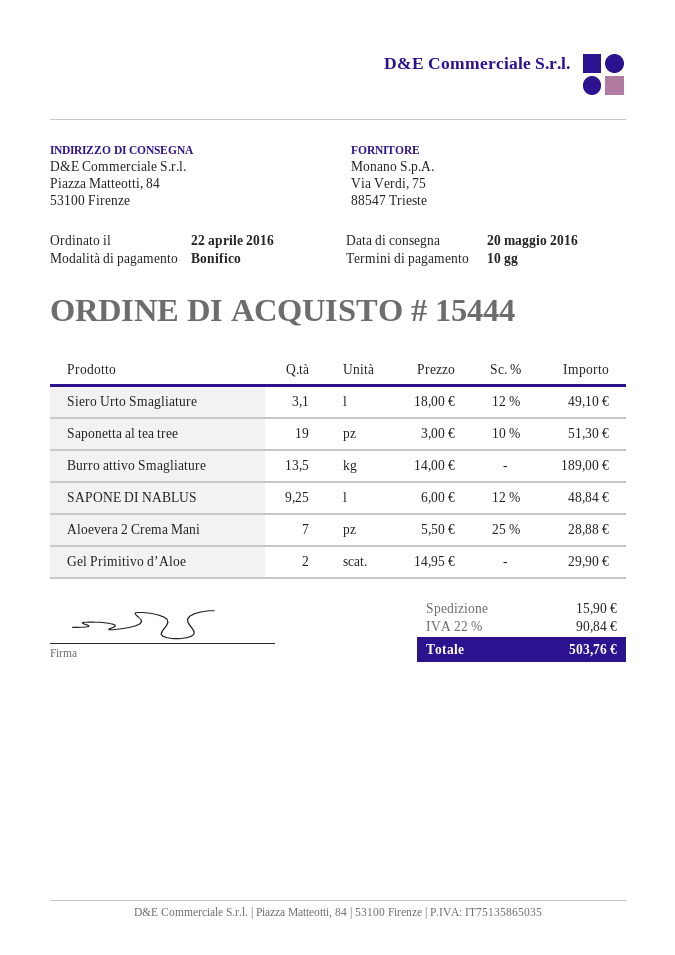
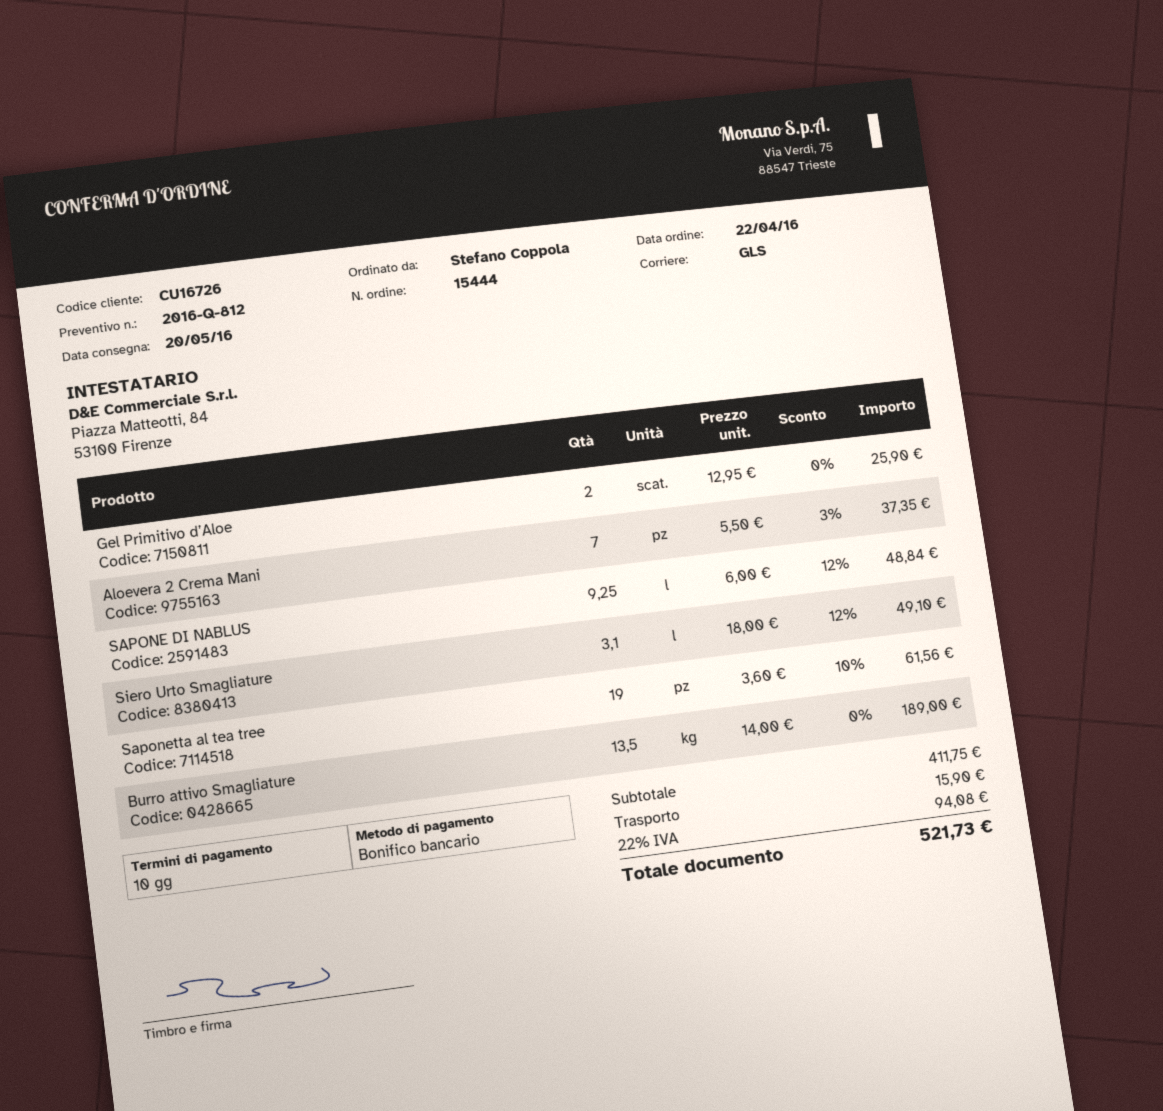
Saponetta al tea tree: 19 x 3.00 - 10% = 51.30 -> 19 x 3.60 - 10% = 61.56
Aloevera 2 Crema Mani: 7 x 5.50 - 25% = 28.88 -> 7 x 5.50 - 3% = 37.35
Gel Primitivo d’Aloe: 2 x 14.95 = 29.90 -> 2 x 12.95 = 25.90
tax: 22% = 90.84 -> 22% = 94.08
total: 503.76 -> 521.73

